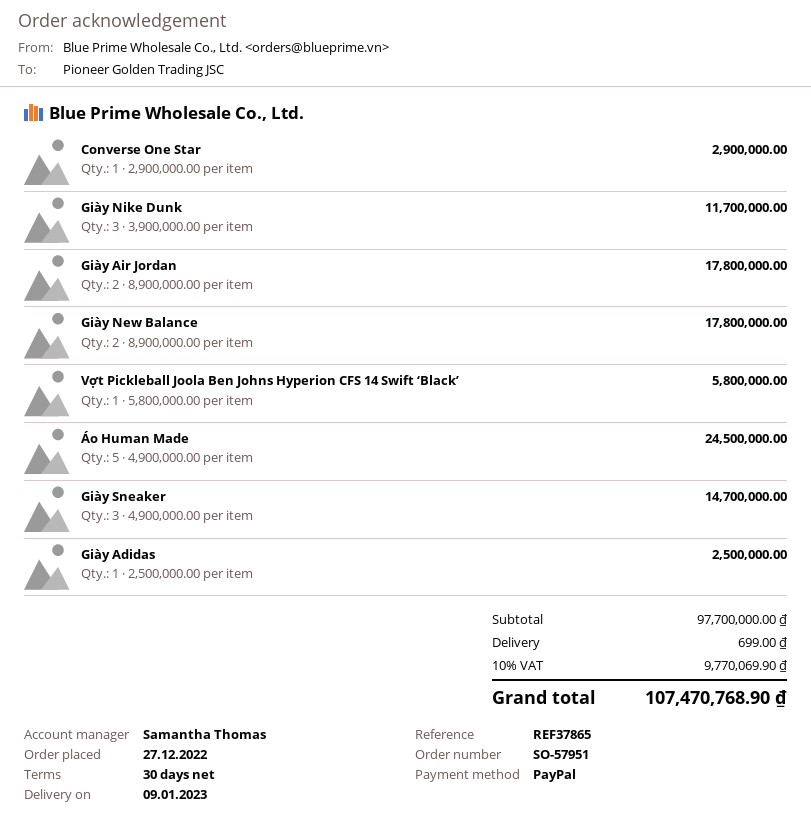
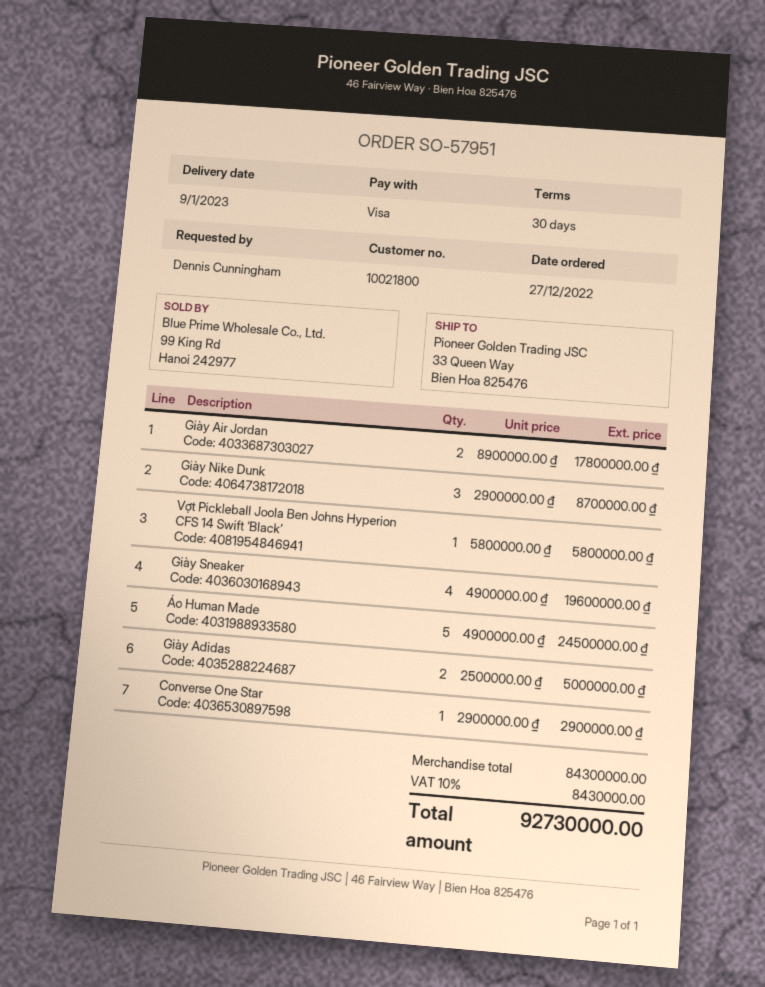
payment method: PayPal -> Visa
Giày Nike Dunk: 3 x 3900000.00 = 11700000.00 -> 3 x 2900000.00 = 8700000.00
Giày New Balance: 2 x 8900000.00 = 17800000.00 -> none
Giày Sneaker: 3 x 4900000.00 = 14700000.00 -> 4 x 4900000.00 = 19600000.00
Giày Adidas: 1 x 2500000.00 = 2500000.00 -> 2 x 2500000.00 = 5000000.00
subtotal: 97700000.00 -> 84300000.00
shipping: 699.00 -> none
tax: 10% = 9770069.90 -> 10% = 8430000.00
total: 107470768.90 -> 92730000.00

